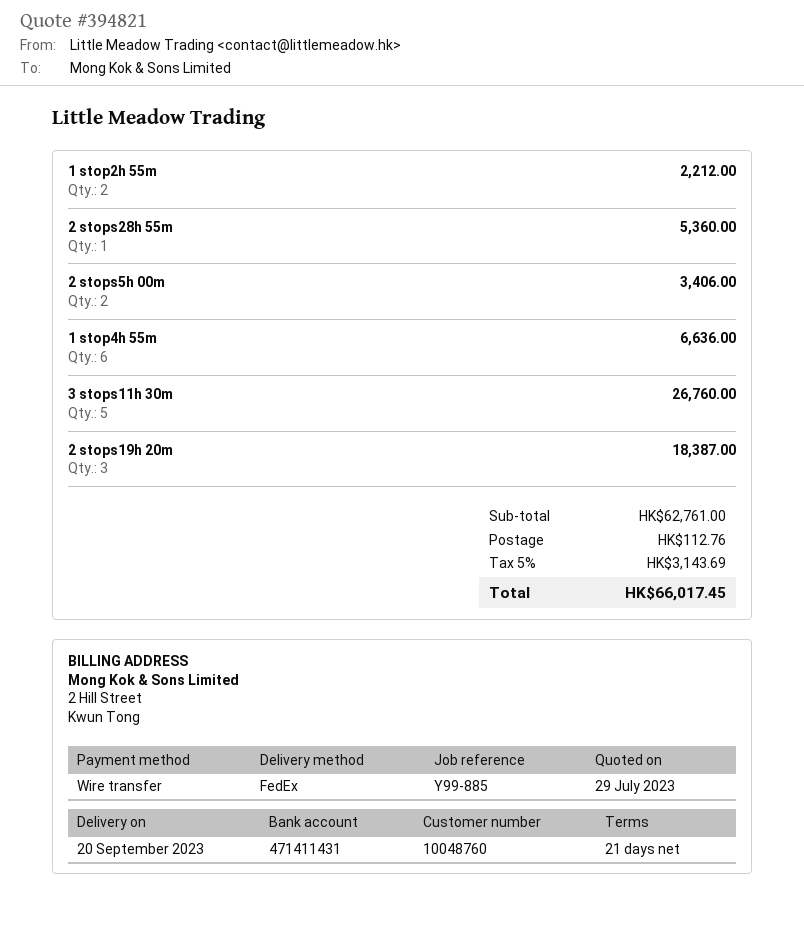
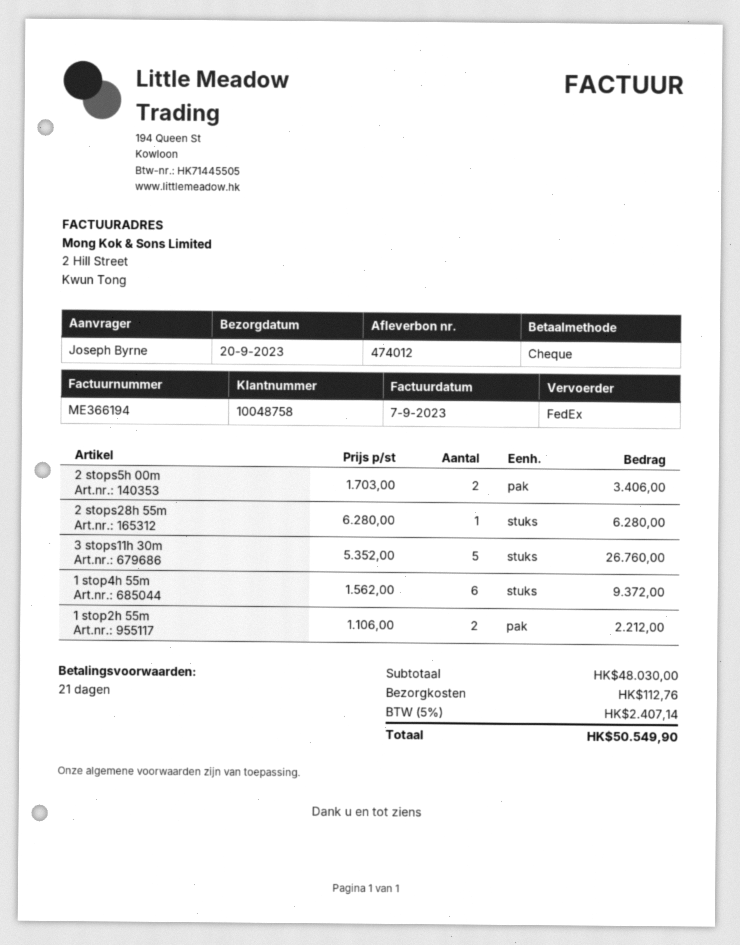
customer number: 10048760 -> 10048758
payment method: bank transfer -> cheque
2 stops28h 55m: 1 for 5360.00 -> 1 for 6280.00
1 stop4h 55m: 6 for 6636.00 -> 6 for 9372.00
2 stops19h 20m: 3 for 18387.00 -> none
subtotal: 62761.00 -> 48030.00
tax: 5% = 3143.69 -> 5% = 2407.14
total: 66017.45 -> 50549.90

